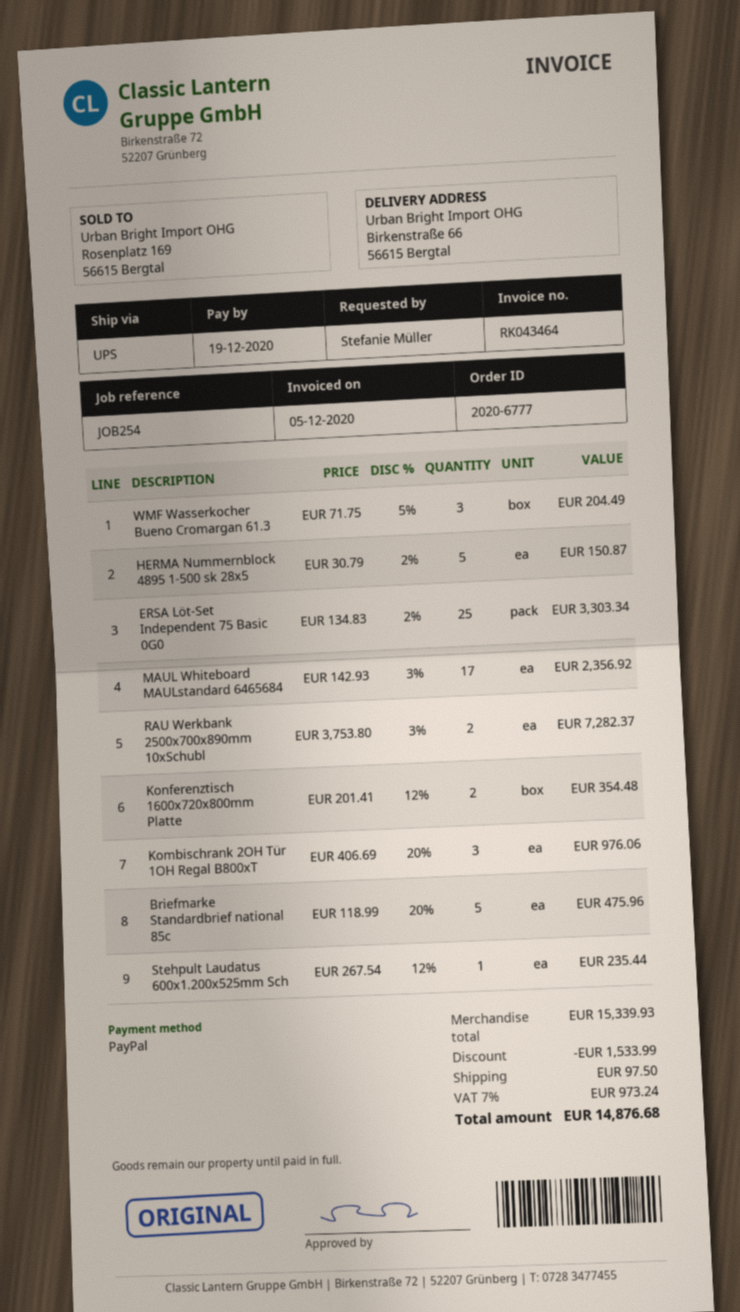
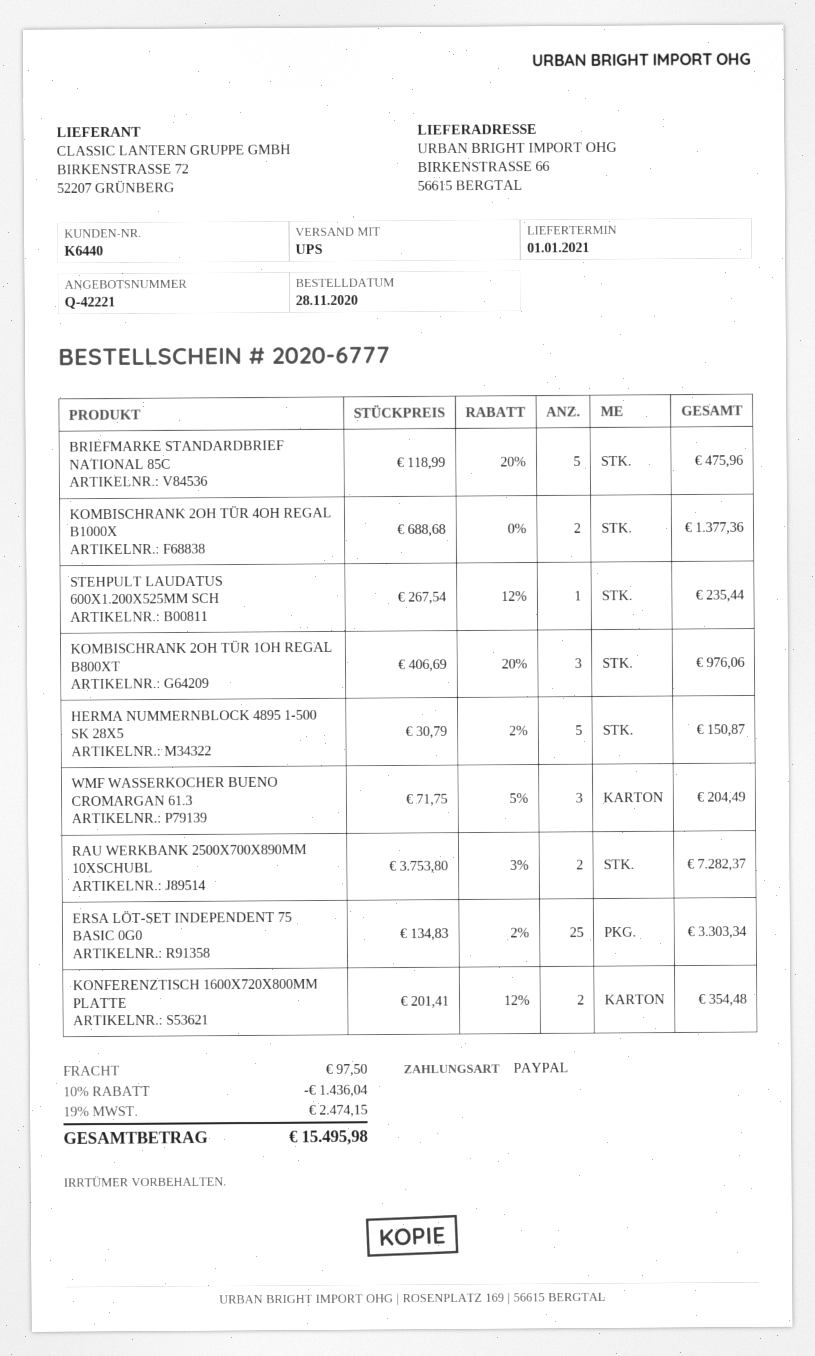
MAUL Whiteboard MAULstandard 6465684: 17 x 142.93 - 3% = 2356.92 -> none
KOMBISCHRANK 2OH TÜR 4OH REGAL B1000X: none -> 2 x 688.68 = 1377.36
discount: 1533.99 -> 1436.04
tax: 7% = 973.24 -> 19% = 2474.15
total: 14876.68 -> 15495.98

